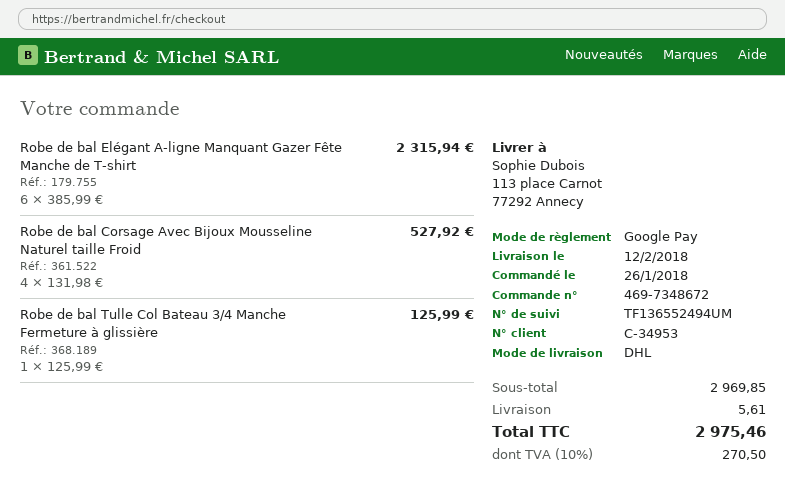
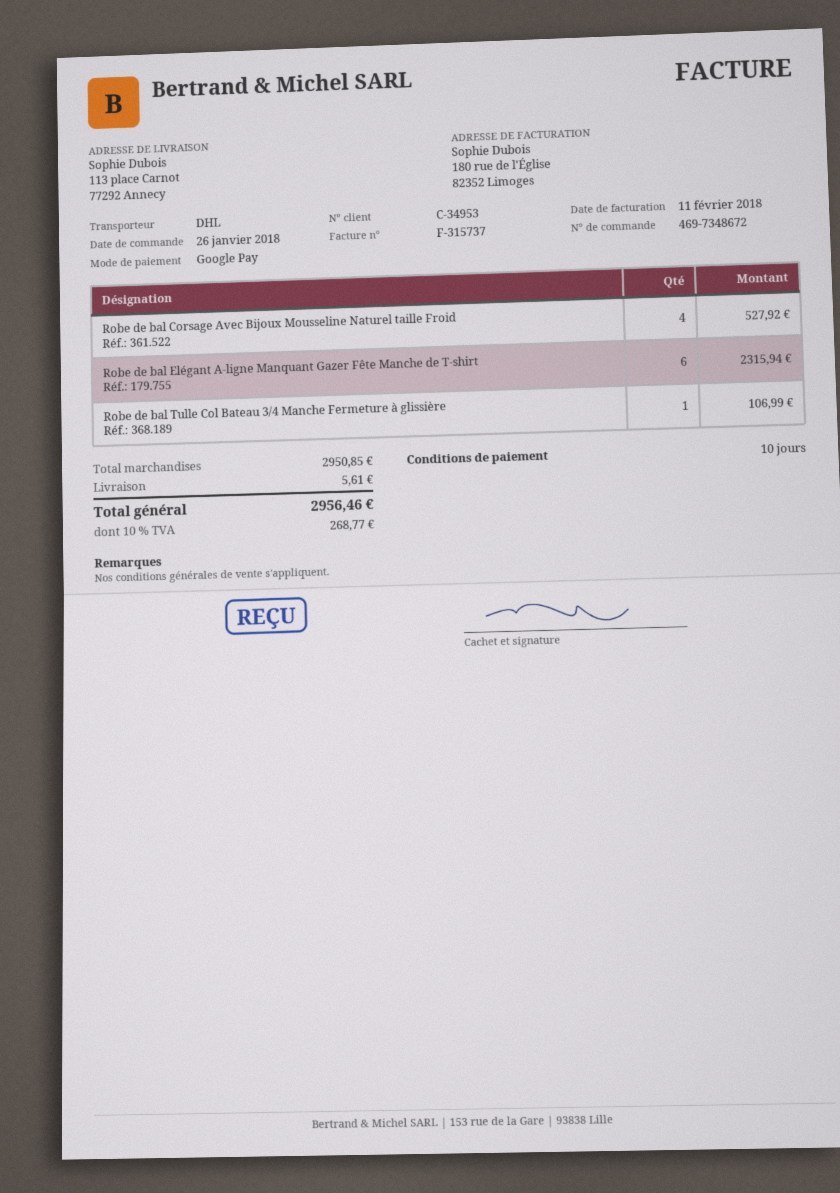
Robe de bal Tulle Col Bateau 3/4 Manche Fermeture à glissière: 1 for 125.99 -> 1 for 106.99
subtotal: 2969.85 -> 2950.85
tax: 10% = 270.50 -> 10% = 268.77
total: 2975.46 -> 2956.46

